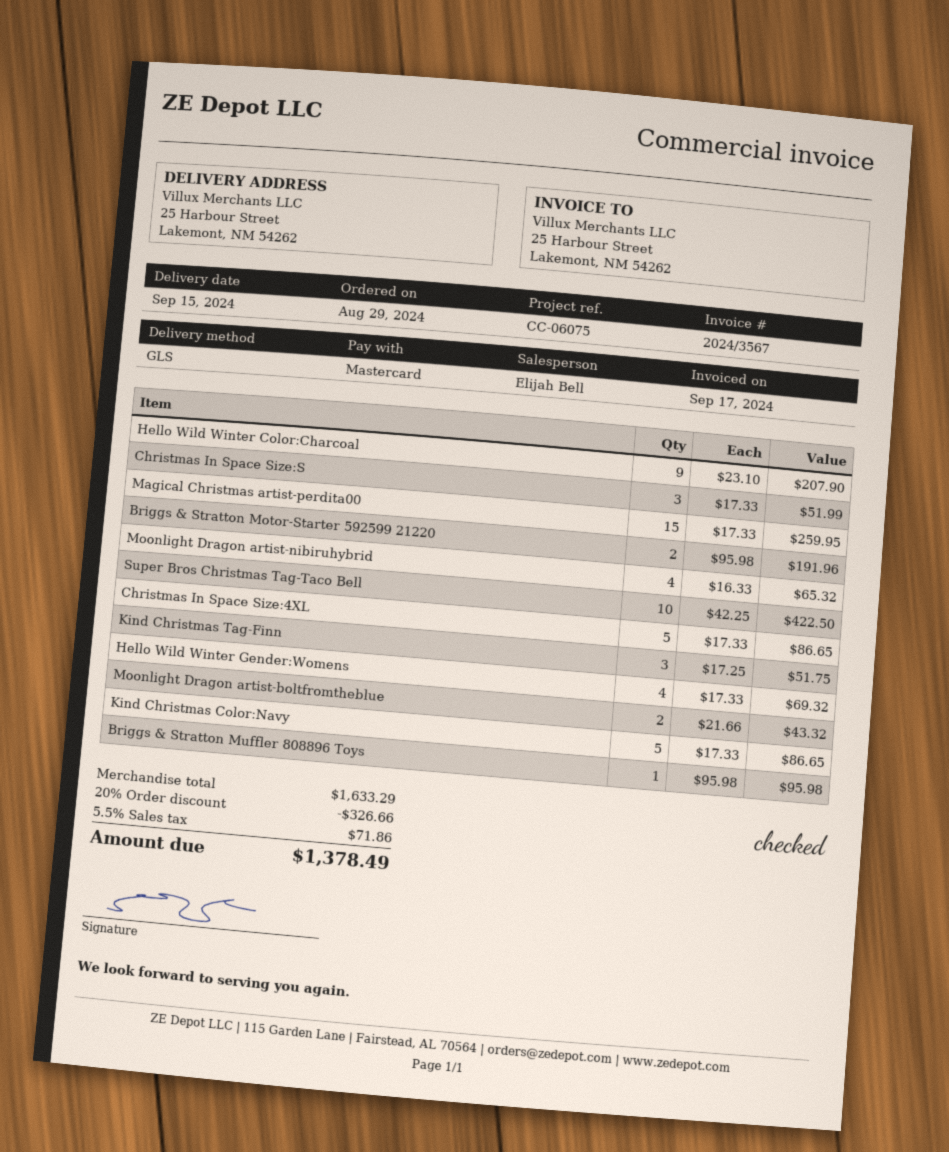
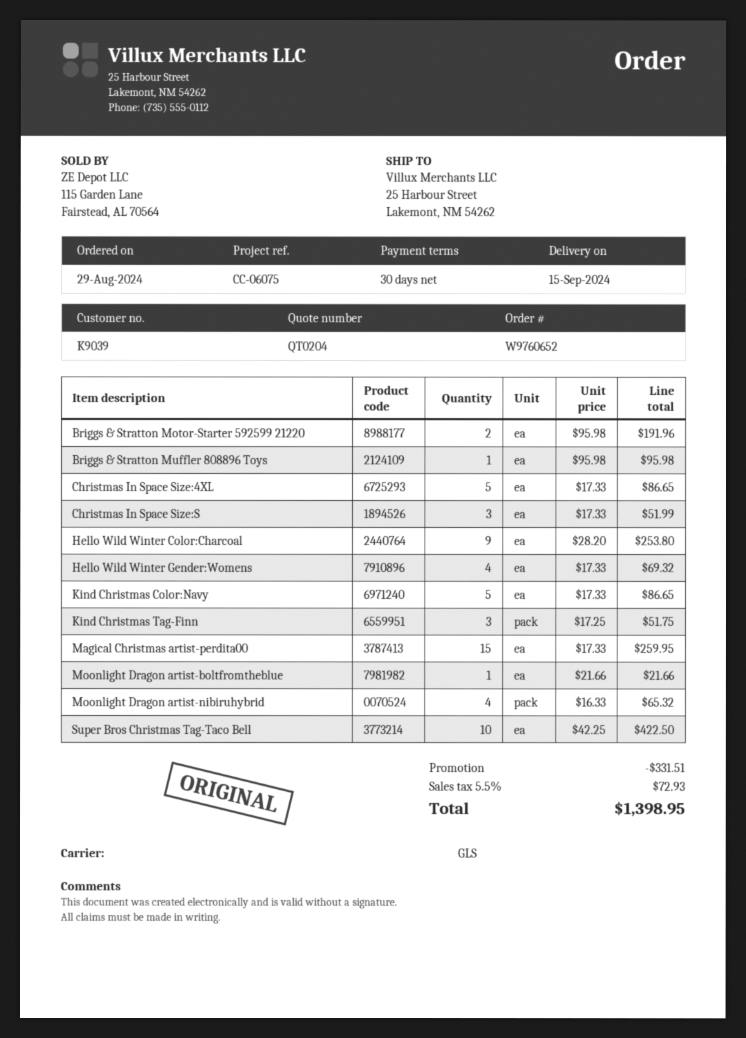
Hello Wild Winter Color:Charcoal: 9 x 23.10 = 207.90 -> 9 x 28.20 = 253.80
Moonlight Dragon artist-boltfromtheblue: 2 x 21.66 = 43.32 -> 1 x 21.66 = 21.66
discount: 326.66 -> 331.51
tax: 5.5% = 71.86 -> 5.5% = 72.93
total: 1378.49 -> 1398.95

